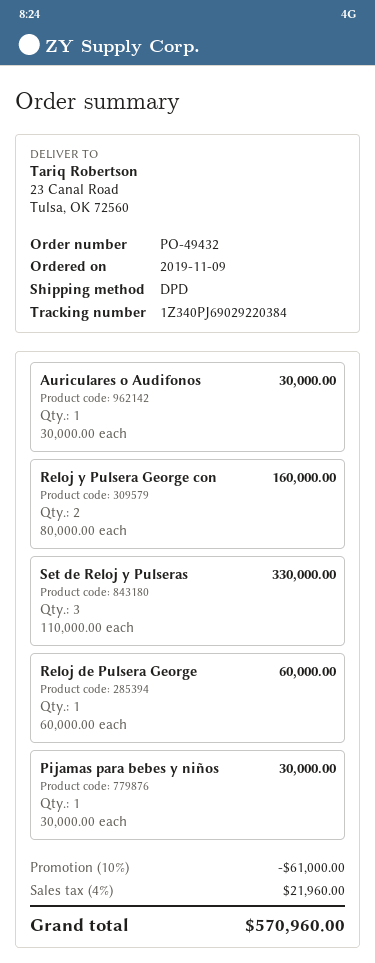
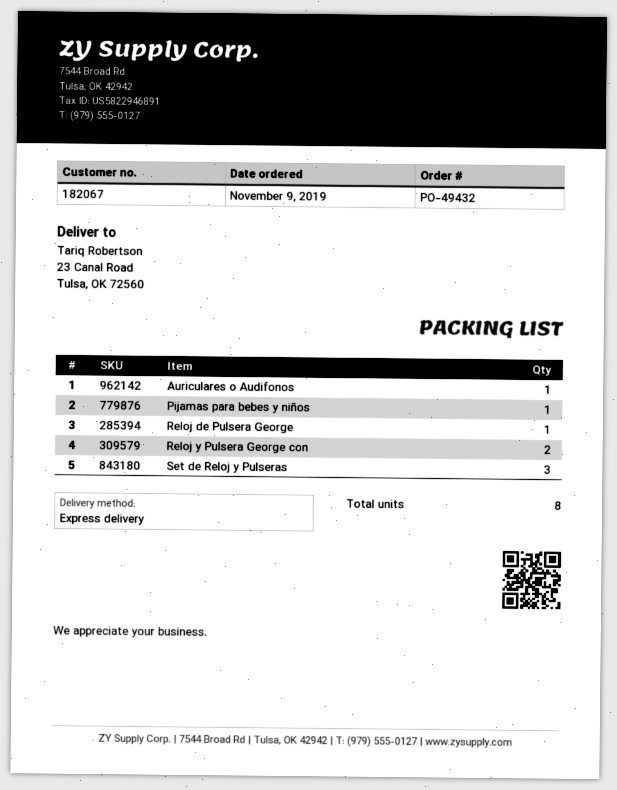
shipping method: DPD -> express

